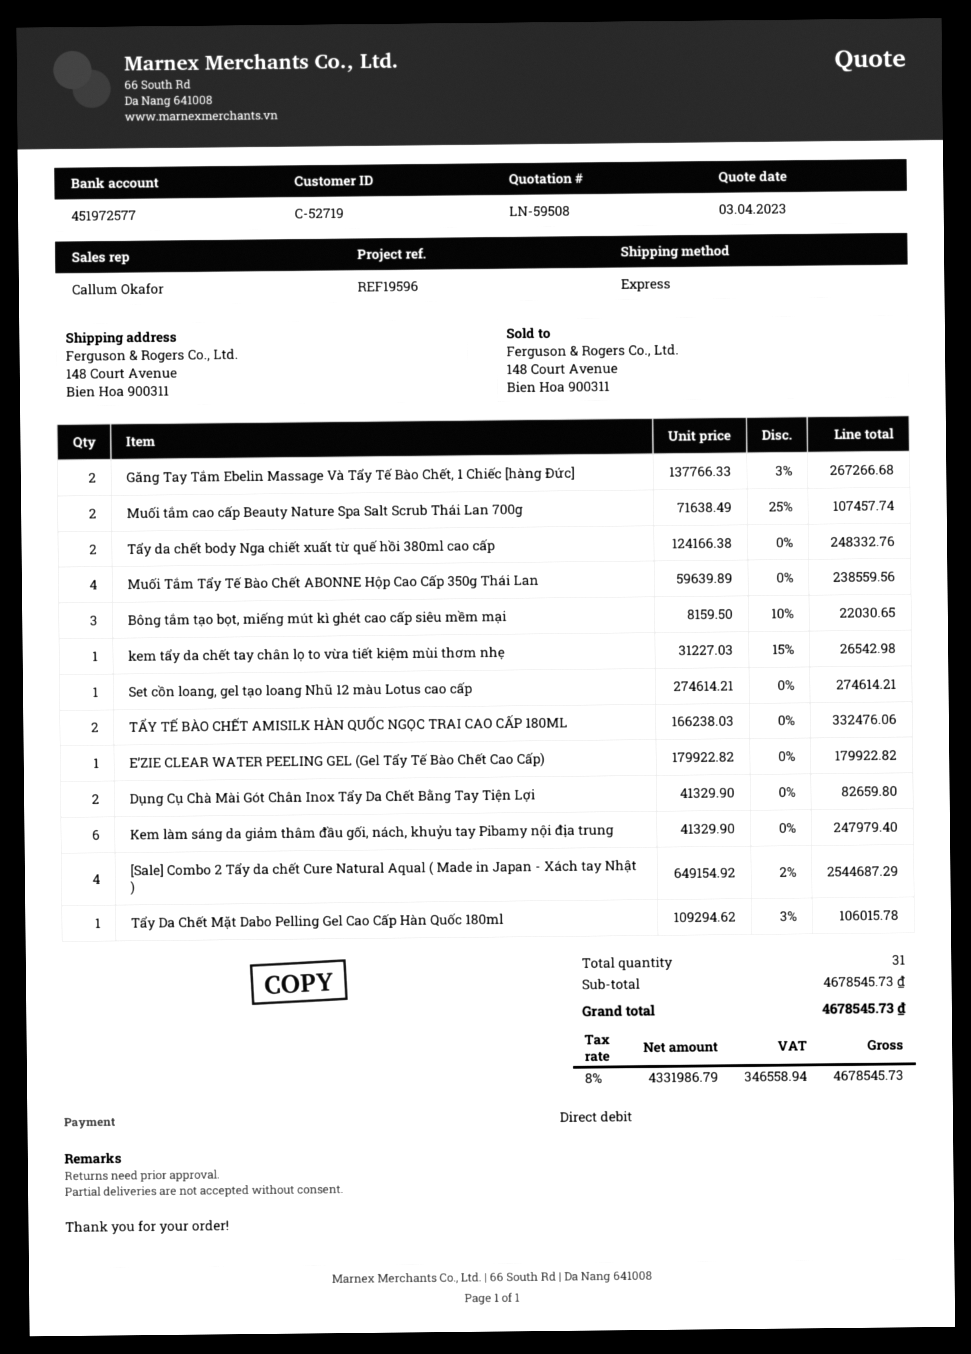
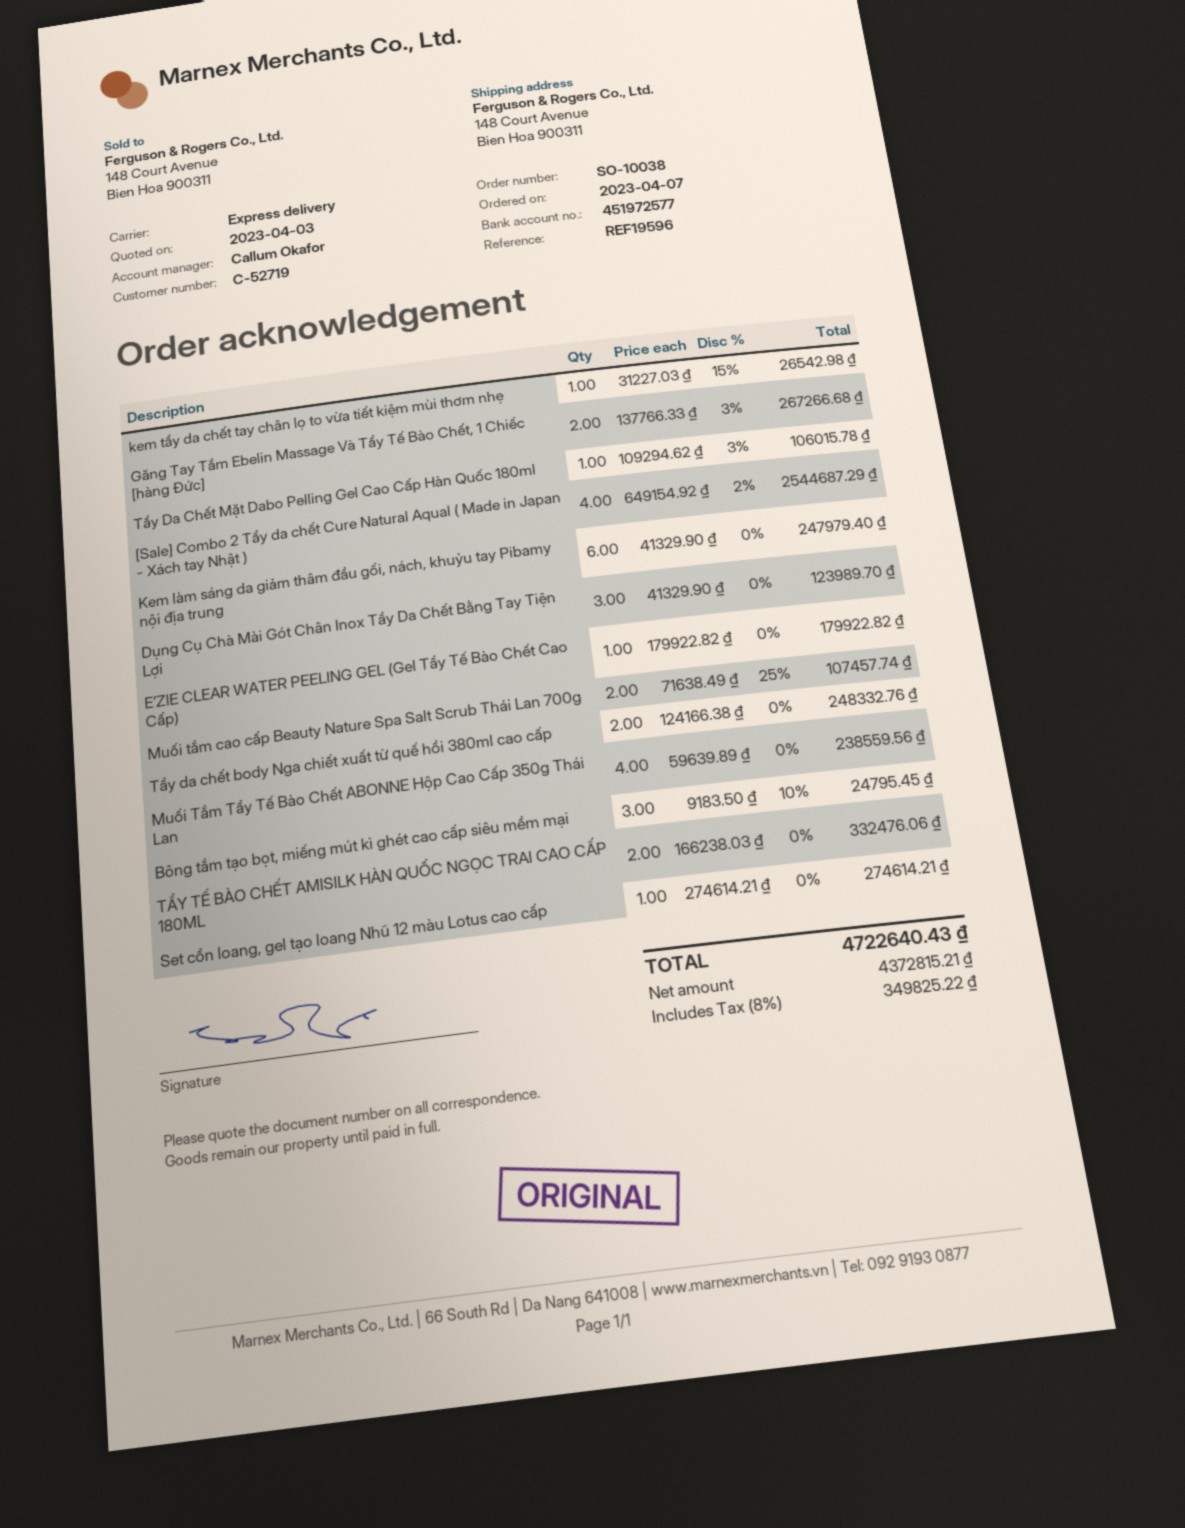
Bông tắm tạo bọt, miếng mút kì ghét cao cấp siêu mềm mại: 3 x 8159.50 - 10% = 22030.65 -> 3 x 9183.50 - 10% = 24795.45
Dụng Cụ Chà Mài Gót Chân Inox Tẩy Da Chết Bằng Tay Tiện Lợi: 2 x 41329.90 = 82659.80 -> 3 x 41329.90 = 123989.70
net: 4331986.79 -> 4372815.21
tax: 8% = 346558.94 -> 8% = 349825.22
total: 4678545.73 -> 4722640.43

